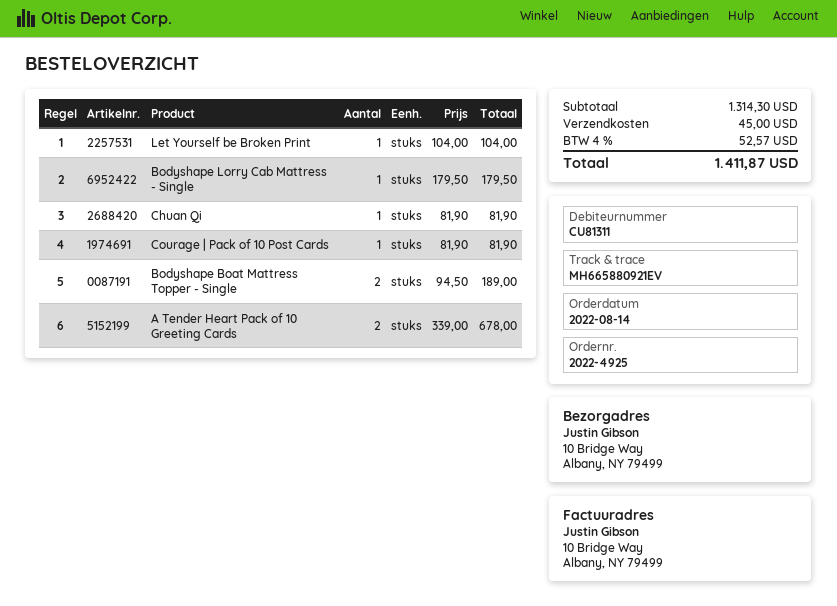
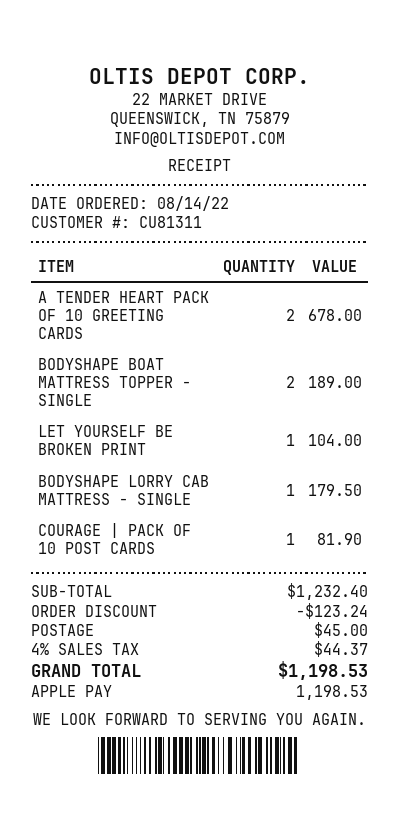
Chuan Qi: 1 for 81.90 -> none
subtotal: 1314.30 -> 1232.40
discount: none -> 123.24
tax: 4% = 52.57 -> 4% = 44.37
total: 1411.87 -> 1198.53

